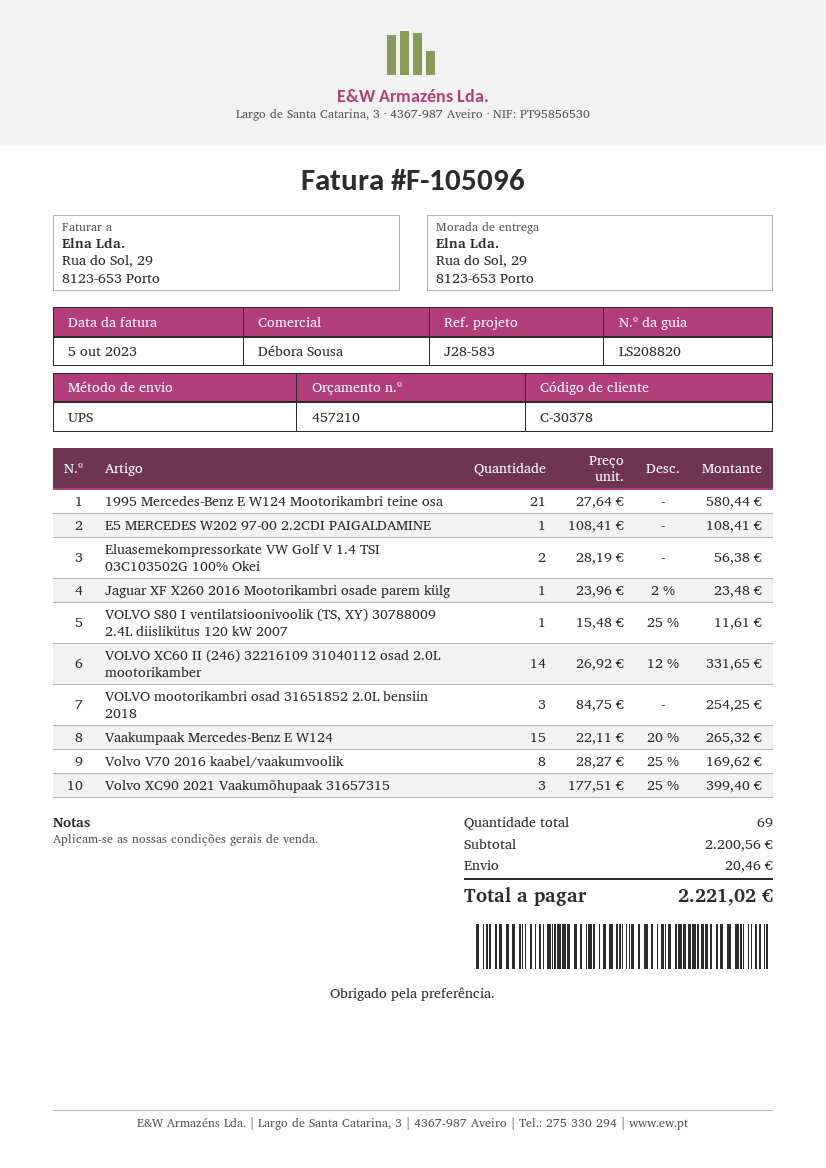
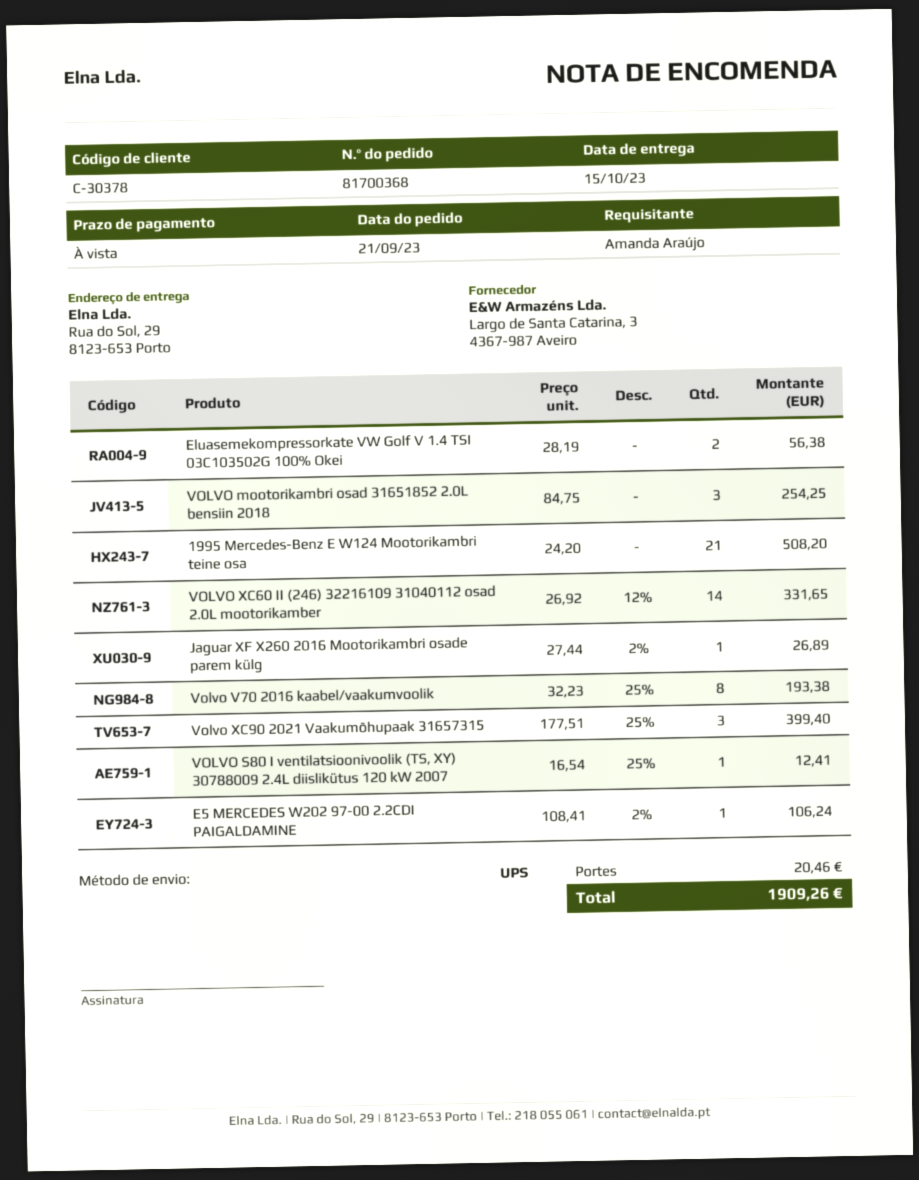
1995 Mercedes-Benz E W124 Mootorikambri teine osa: 21 x 27.64 = 580.44 -> 21 x 24.20 = 508.20
E5 MERCEDES W202 97-00 2.2CDI PAIGALDAMINE: 1 x 108.41 = 108.41 -> 1 x 108.41 - 2% = 106.24
Jaguar XF X260 2016 Mootorikambri osade parem külg: 1 x 23.96 - 2% = 23.48 -> 1 x 27.44 - 2% = 26.89
VOLVO S80 I ventilatsioonivoolik (TS, XY) 30788009 2.4L diislikütus 120 kW 2007: 1 x 15.48 - 25% = 11.61 -> 1 x 16.54 - 25% = 12.41
Vaakumpaak Mercedes-Benz E W124: 15 x 22.11 - 20% = 265.32 -> none
Volvo V70 2016 kaabel/vaakumvoolik: 8 x 28.27 - 25% = 169.62 -> 8 x 32.23 - 25% = 193.38
total: 2221.02 -> 1909.26

